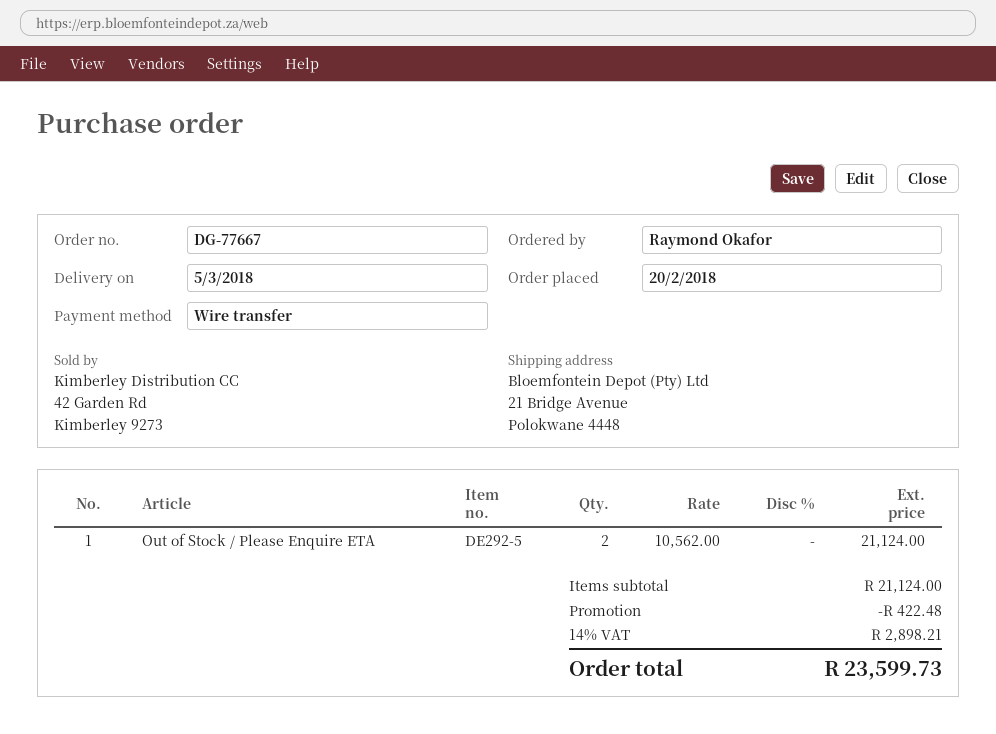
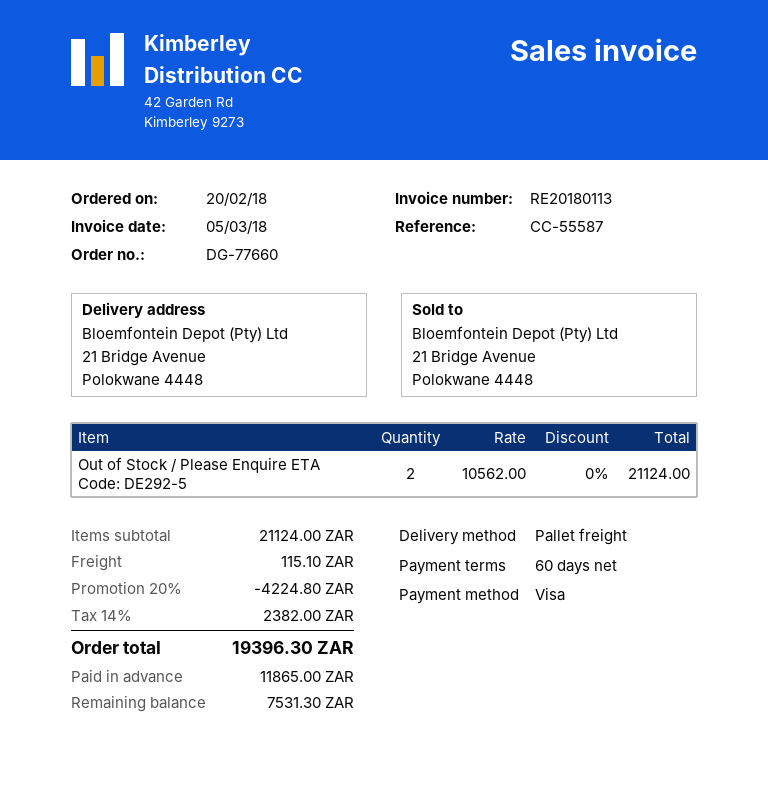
order number: DG-77667 -> DG-77660
payment method: bank transfer -> Visa
discount: 422.48 -> 4224.80
shipping: none -> 115.10
tax: 14% = 2898.21 -> 14% = 2382.00
total: 23599.73 -> 19396.30

